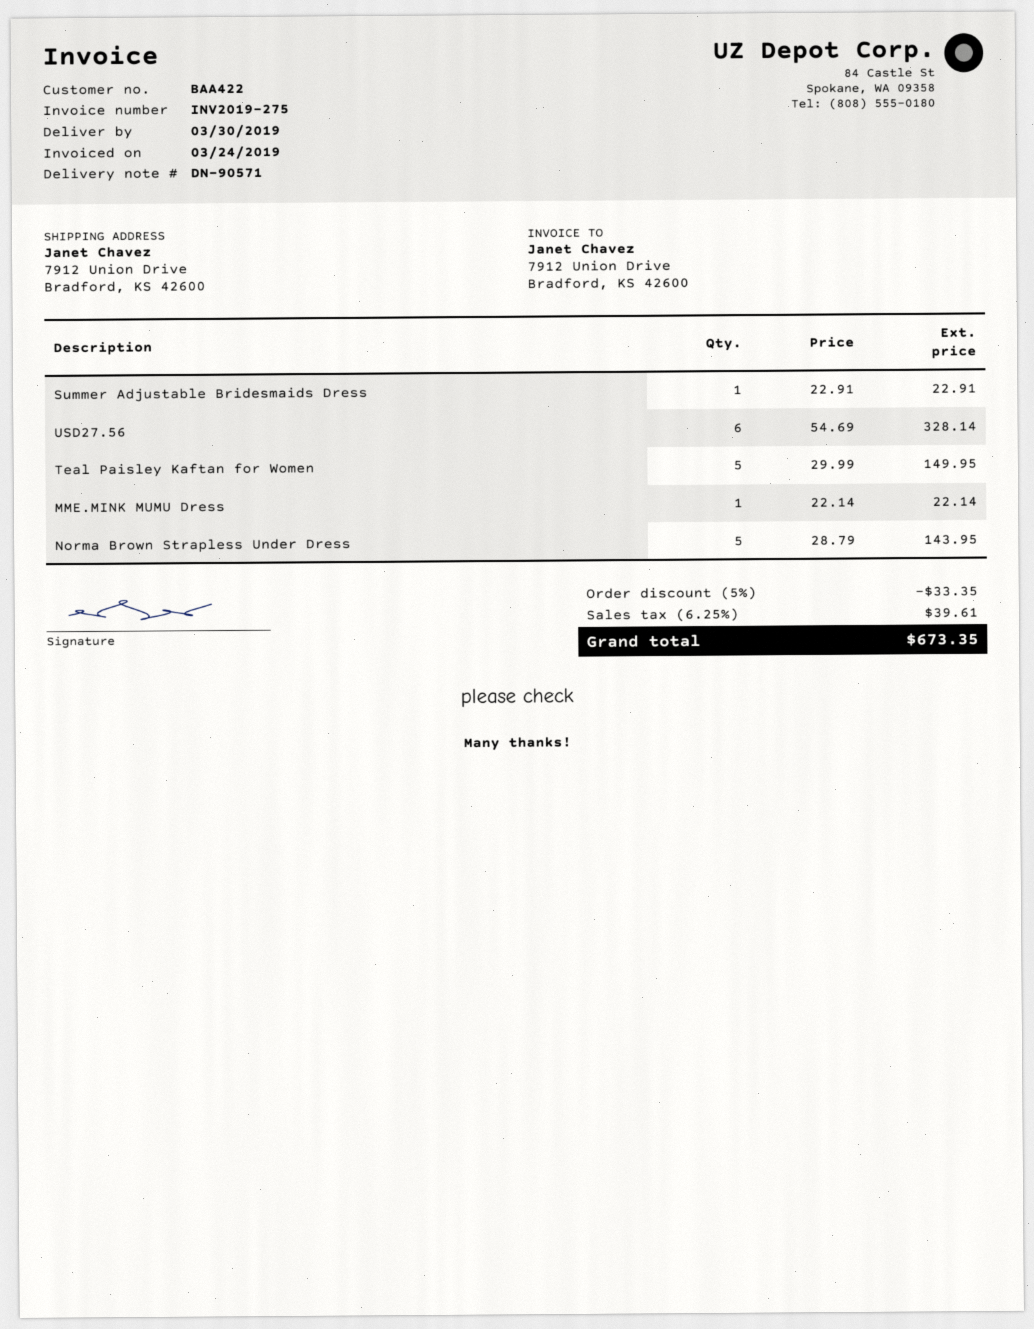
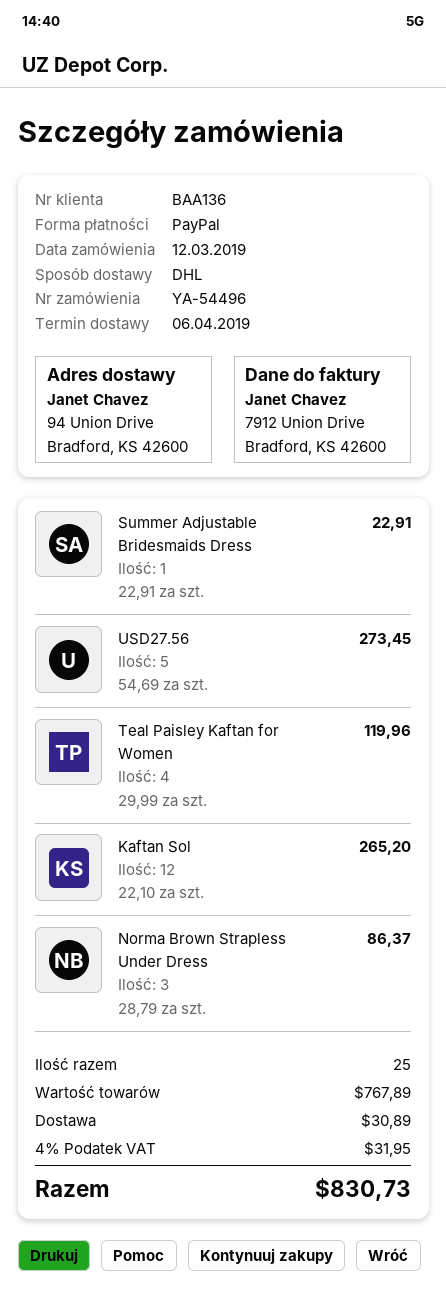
delivery date: 2019-03-30 -> 2019-04-06
customer number: BAA422 -> BAA136
ship to: 7912 Union Drive, Bradford, KS 42600 -> 94 Union Drive, Bradford, KS 42600
USD27.56: 6 x 54.69 = 328.14 -> 5 x 54.69 = 273.45
Teal Paisley Kaftan for Women: 5 x 29.99 = 149.95 -> 4 x 29.99 = 119.96
MME.MINK MUMU Dress: 1 x 22.14 = 22.14 -> none
Norma Brown Strapless Under Dress: 5 x 28.79 = 143.95 -> 3 x 28.79 = 86.37
Kaftan Sol: none -> 12 x 22.10 = 265.20
discount: 5% = 33.35 -> none
shipping: none -> 30.89
tax: 6.25% = 39.61 -> 4% = 31.95
total: 673.35 -> 830.73

